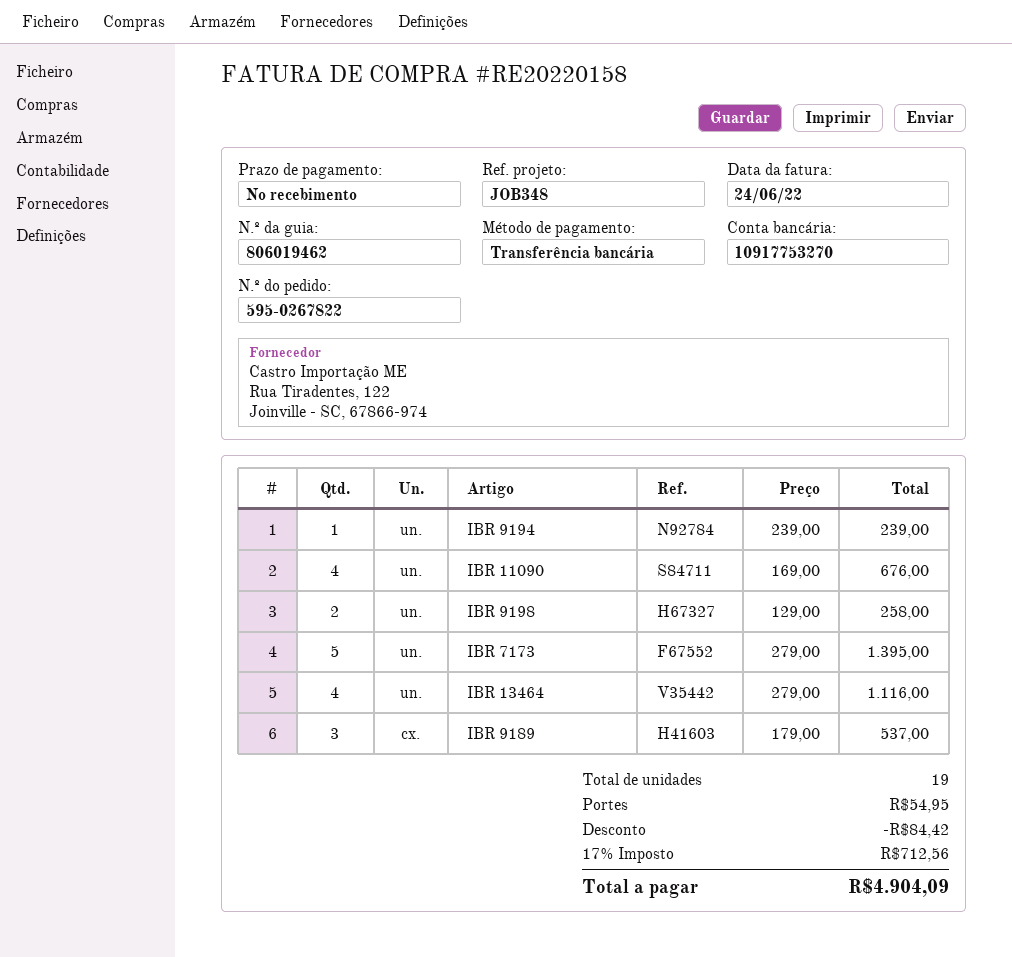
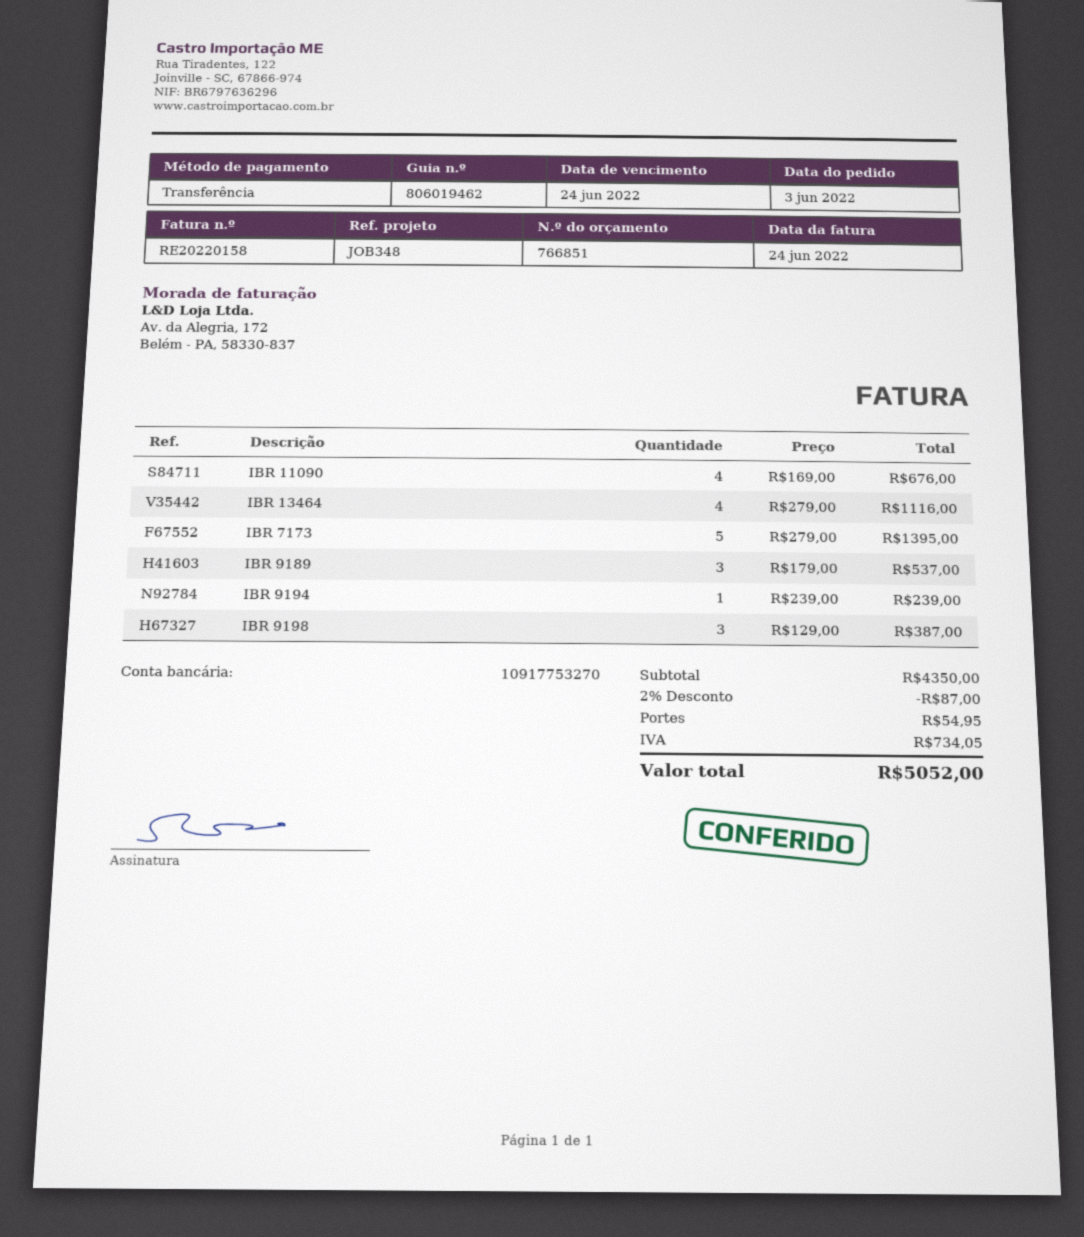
IBR 9198: 2 x 129.00 = 258.00 -> 3 x 129.00 = 387.00
discount: 84.42 -> 87.00
tax: 712.56 -> 734.05
total: 4904.09 -> 5052.00

